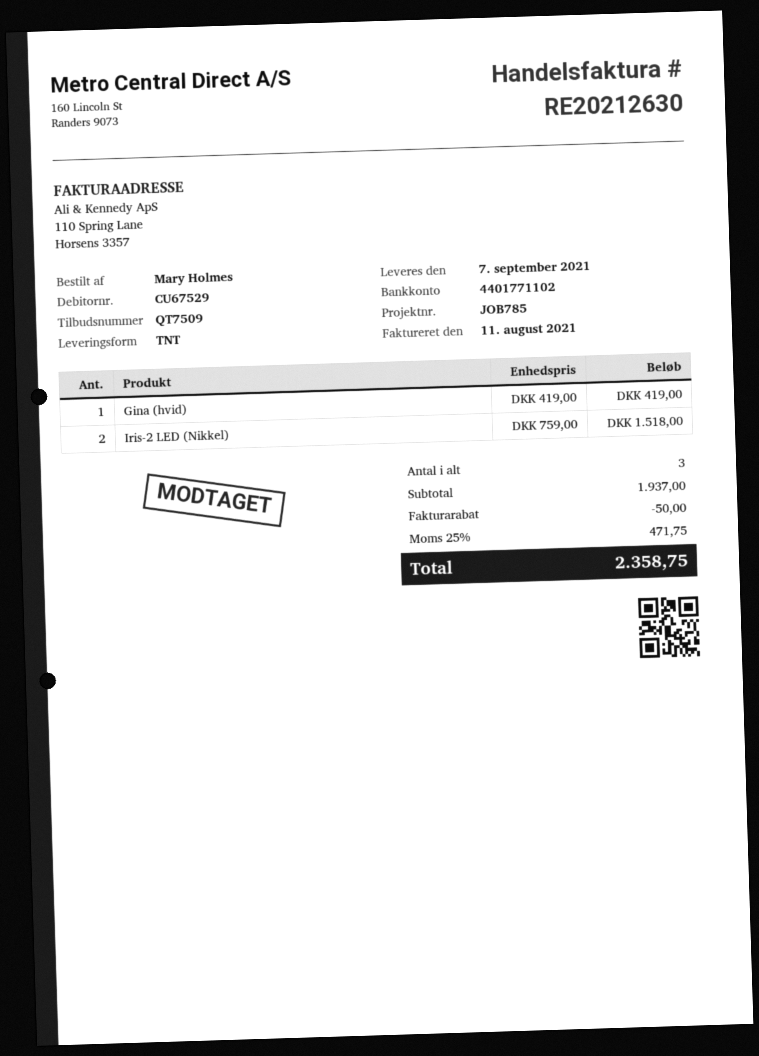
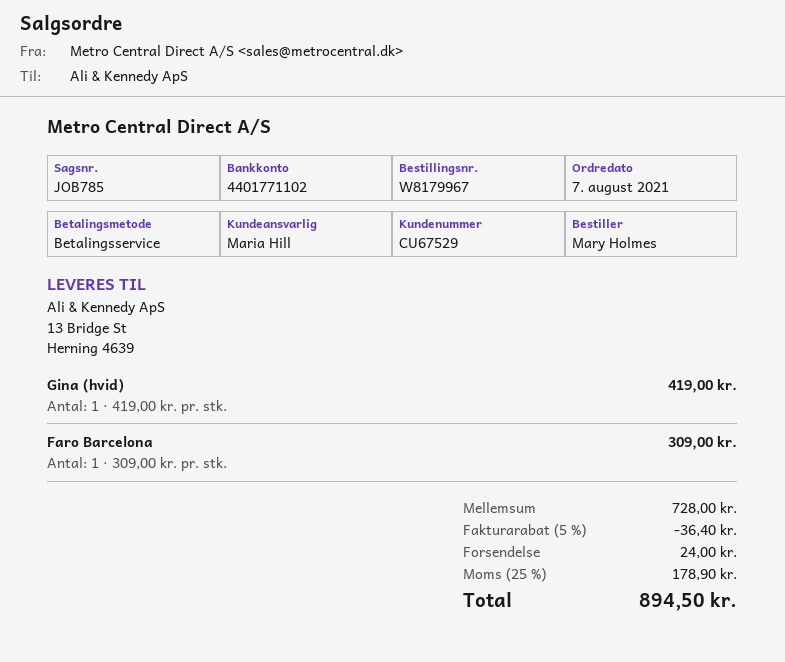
Iris-2 LED (Nikkel): 2 x 759.00 = 1518.00 -> none
Faro Barcelona: none -> 1 x 309.00 = 309.00
subtotal: 1937.00 -> 728.00
discount: 50.00 -> 36.40
shipping: none -> 24.00
tax: 25% = 471.75 -> 25% = 178.90
total: 2358.75 -> 894.50

